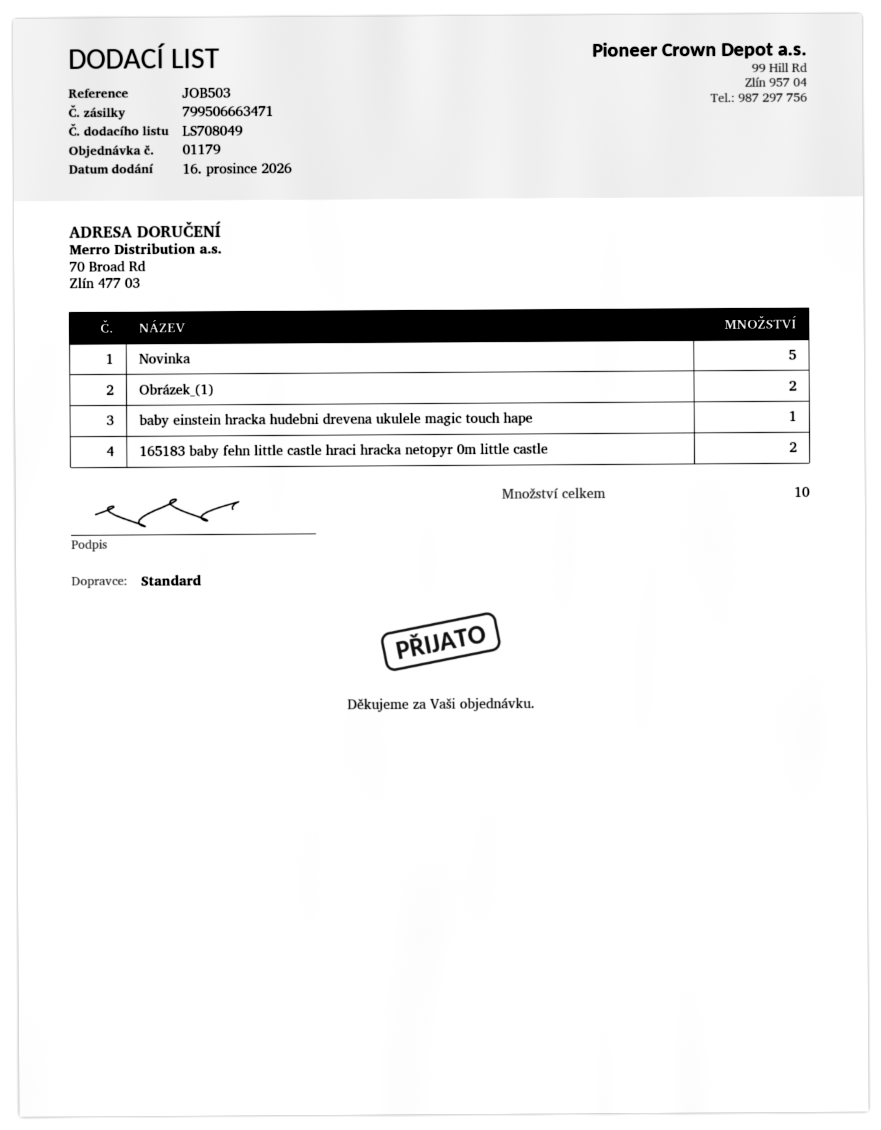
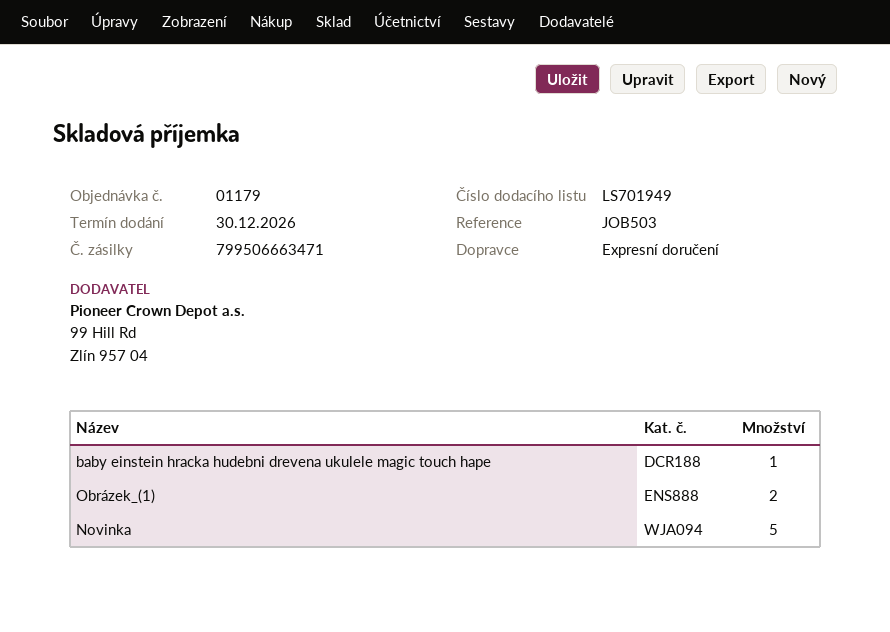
delivery note number: LS708049 -> LS701949
delivery date: 2026-12-16 -> 2026-12-30
shipping method: standard -> express
165183 baby fehn little castle hraci hracka netopyr 0m little castle: 2 -> none

